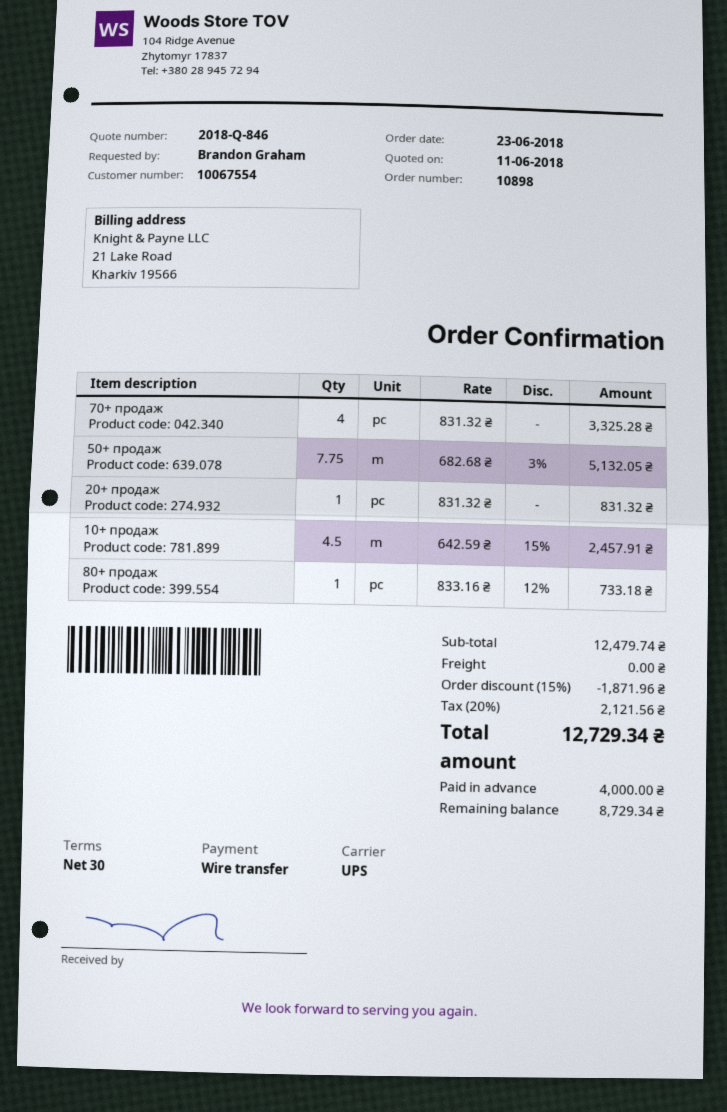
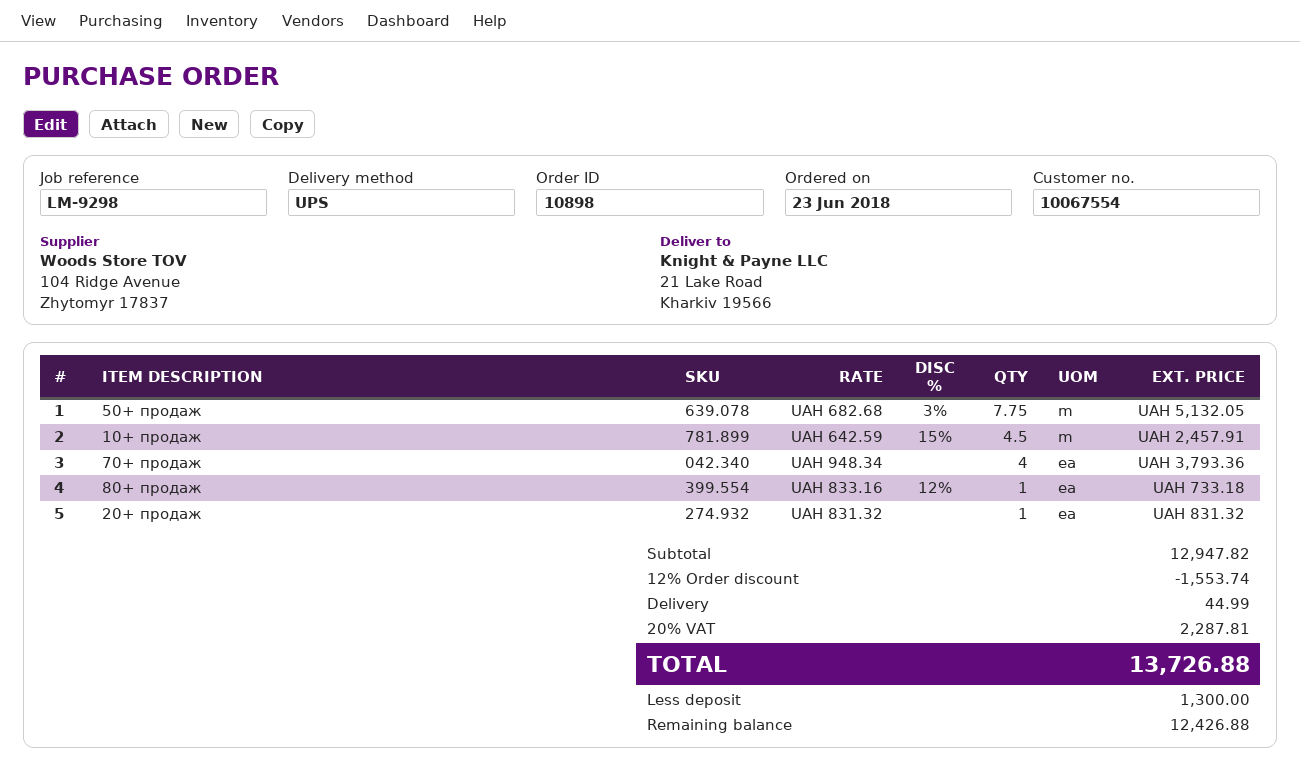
70+ продаж: 4 x 831.32 = 3325.28 -> 4 x 948.34 = 3793.36
subtotal: 12479.74 -> 12947.82
discount: 15% = 1871.96 -> 12% = 1553.74
shipping: 0.00 -> 44.99
tax: 20% = 2121.56 -> 20% = 2287.81
total: 12729.34 -> 13726.88
deposit: 4000.00 -> 1300.00
balance: 8729.34 -> 12426.88

